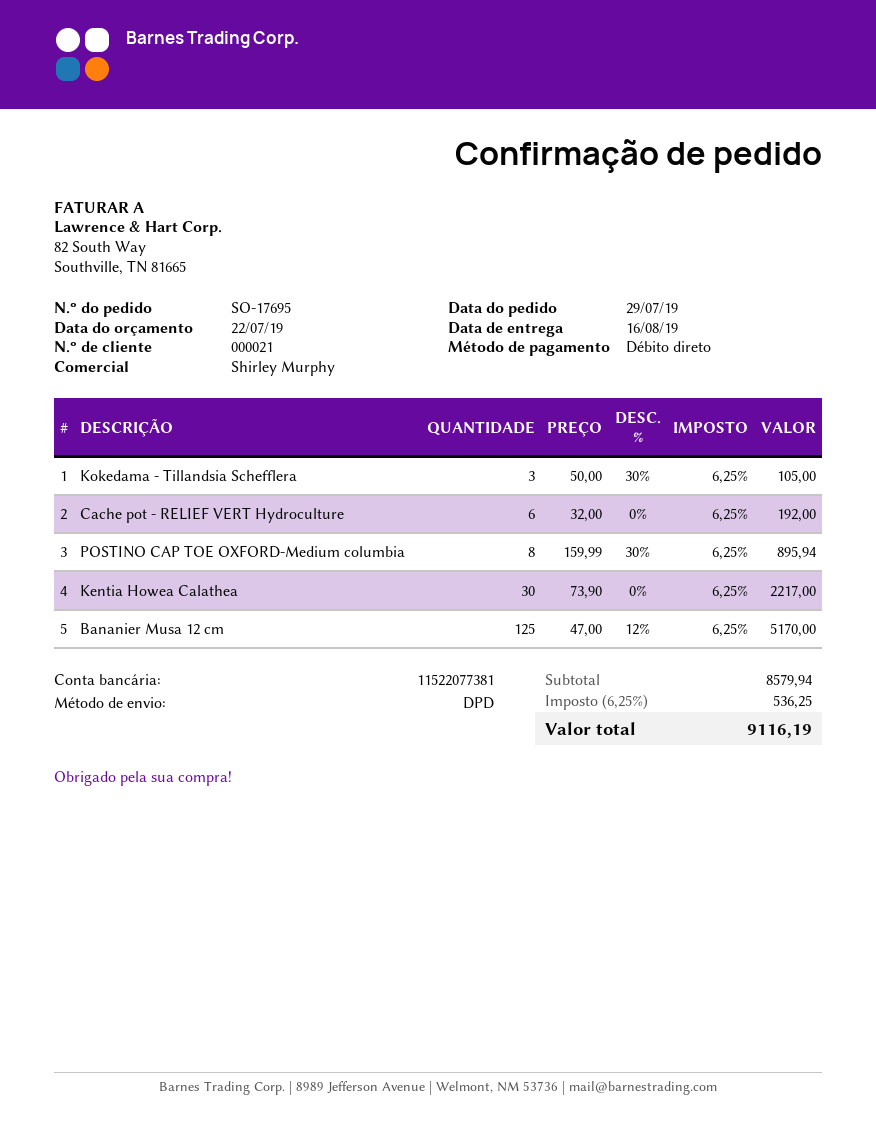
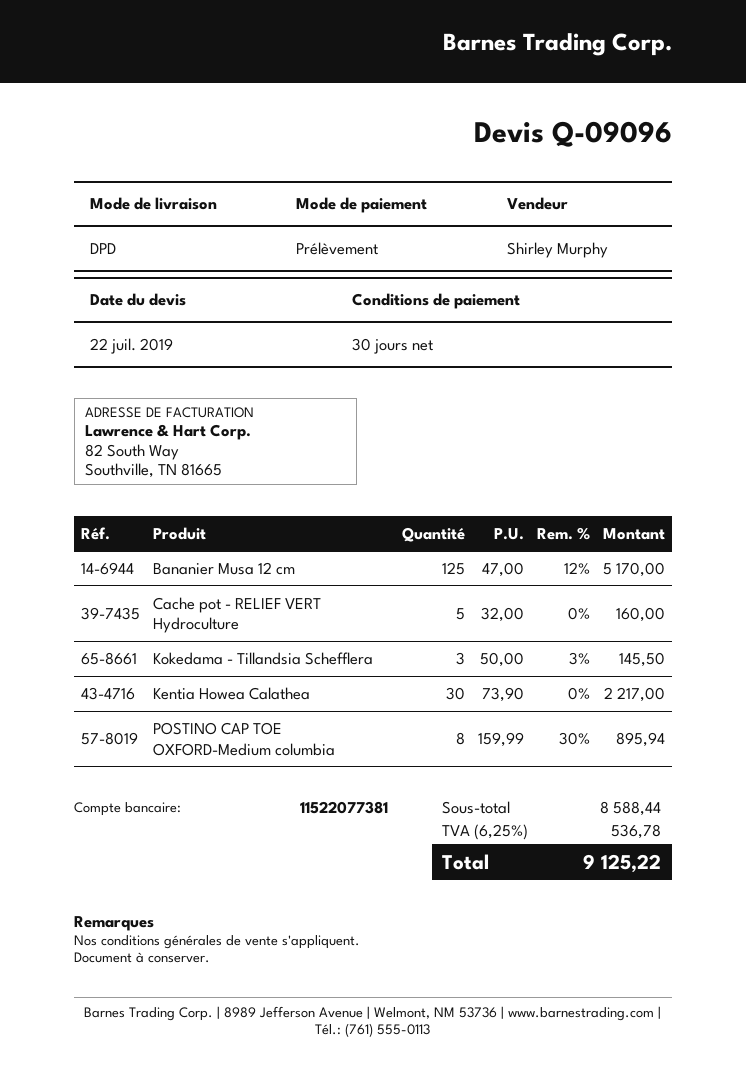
Kokedama - Tillandsia Schefflera: 3 x 50.00 - 30% = 105.00 -> 3 x 50.00 - 3% = 145.50
Cache pot - RELIEF VERT Hydroculture: 6 x 32.00 = 192.00 -> 5 x 32.00 = 160.00
subtotal: 8579.94 -> 8588.44
tax: 6.25% = 536.25 -> 6.25% = 536.78
total: 9116.19 -> 9125.22

